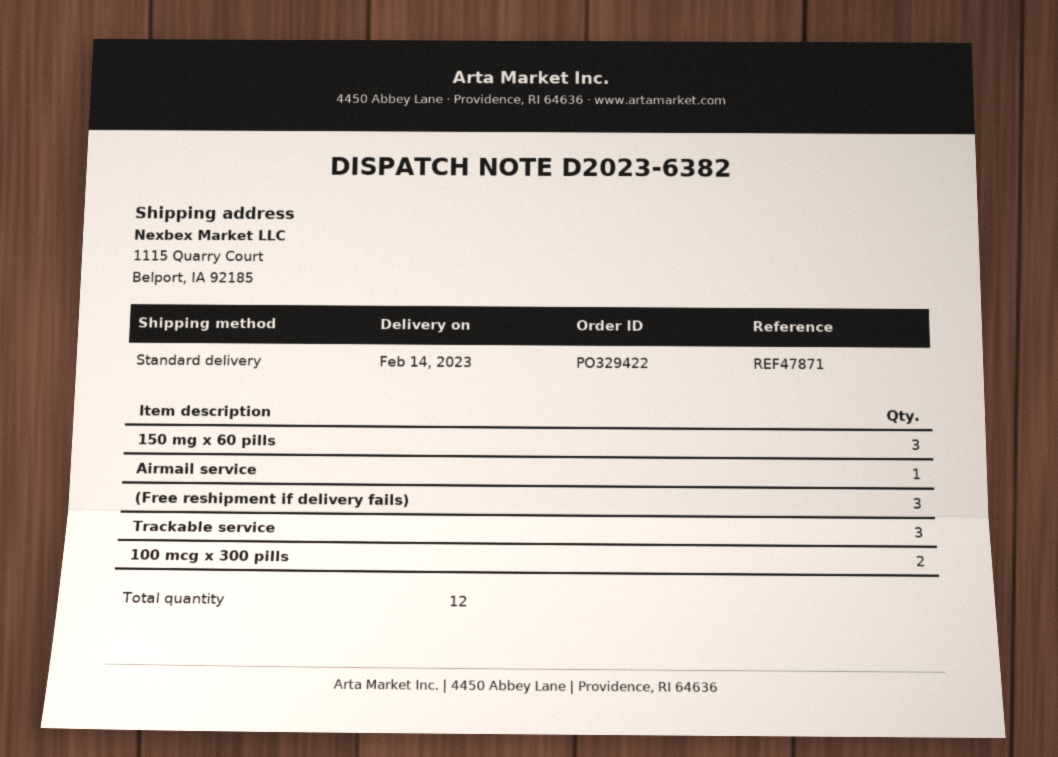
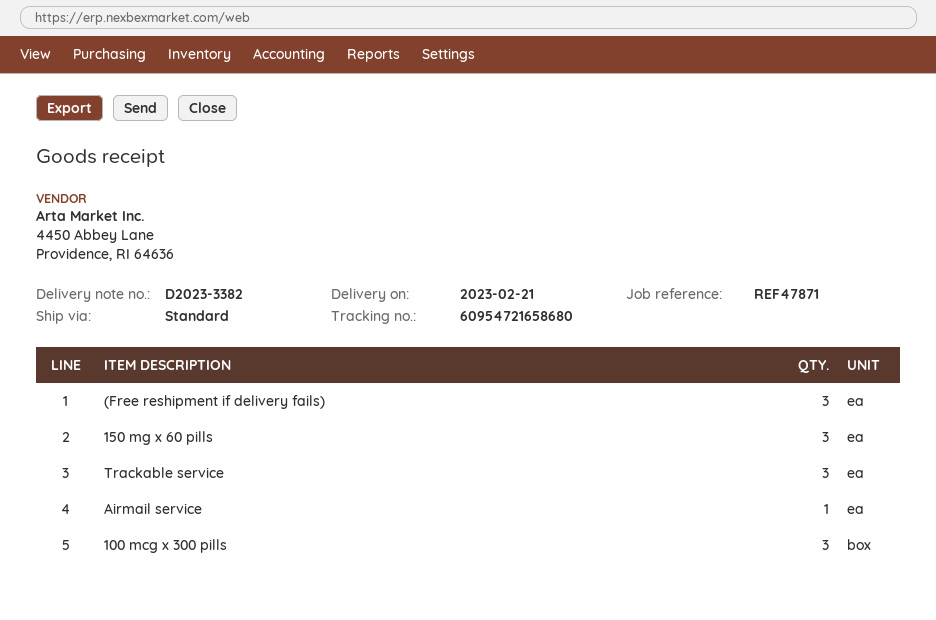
delivery note number: D2023-6382 -> D2023-3382
delivery date: 2023-02-14 -> 2023-02-21
100 mcg x 300 pills: 2 -> 3

